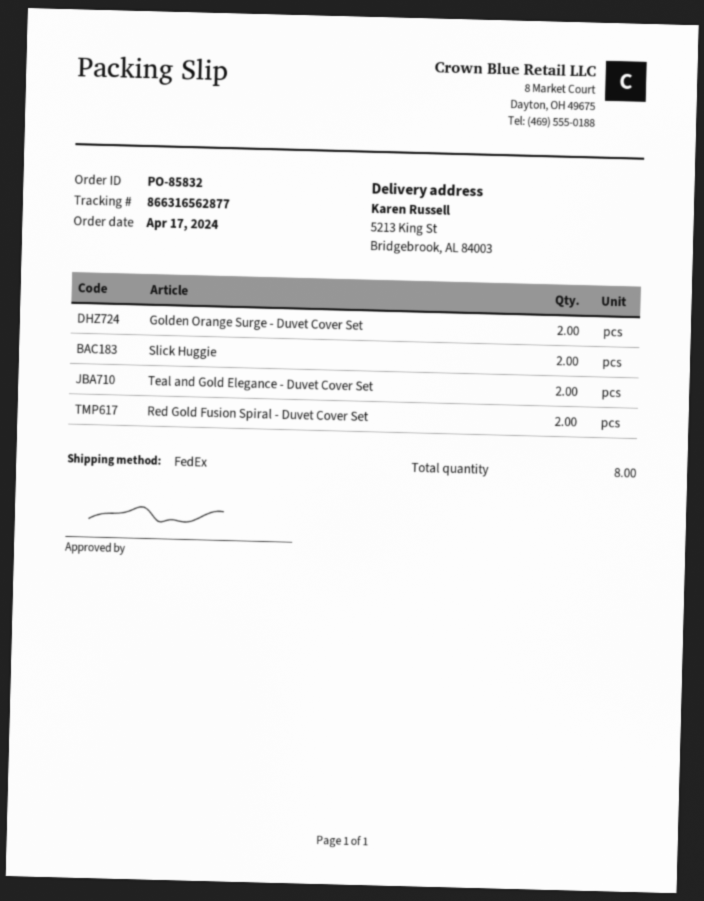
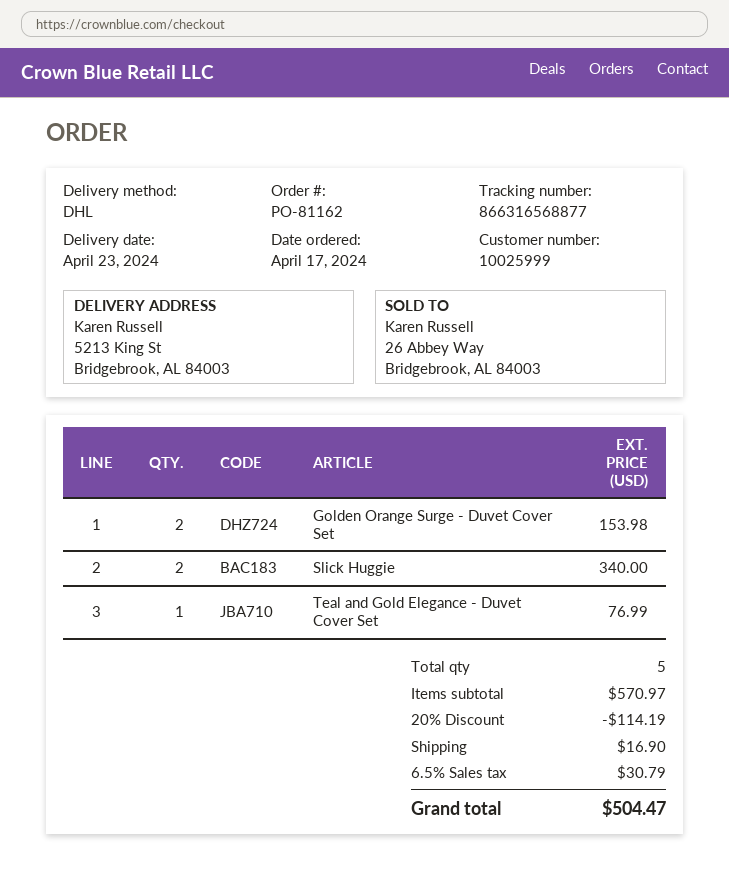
order number: PO-85832 -> PO-81162
shipping method: FedEx -> DHL
tracking number: 866316562877 -> 866316568877
Teal and Gold Elegance - Duvet Cover Set: 2 -> 1
Red Gold Fusion Spiral - Duvet Cover Set: 2 -> none
total quantity: 8 -> 5

